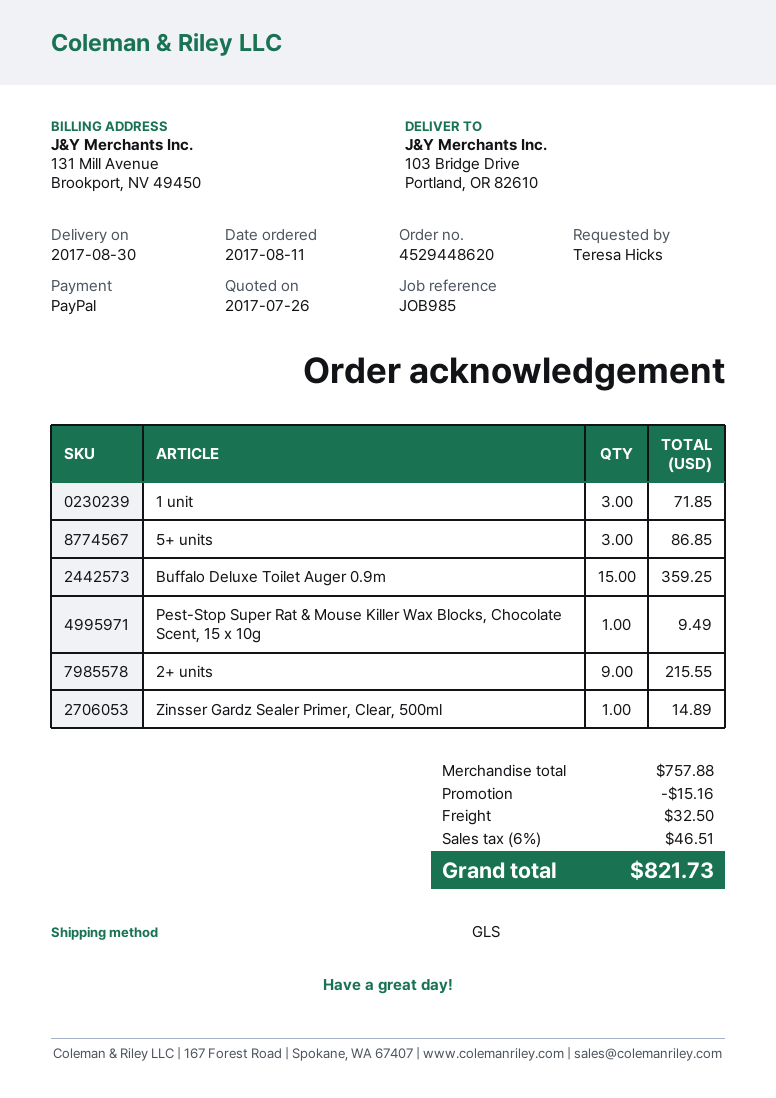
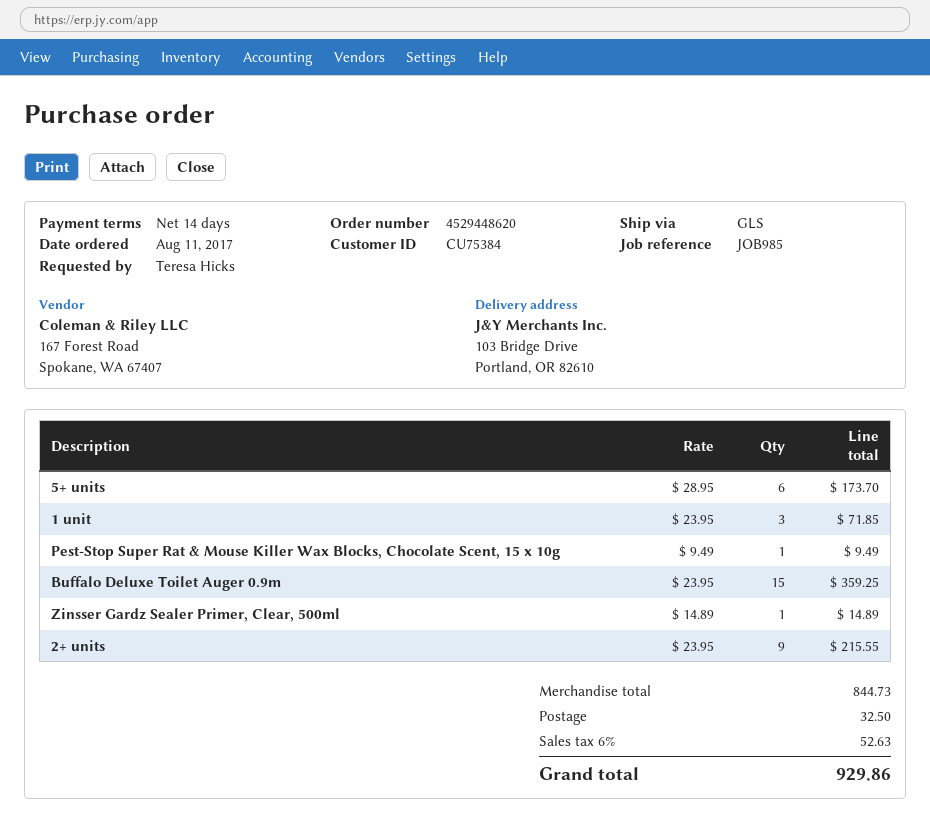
5+ units: 3 for 86.85 -> 6 for 173.70
subtotal: 757.88 -> 844.73
discount: 15.16 -> none
tax: 6% = 46.51 -> 6% = 52.63
total: 821.73 -> 929.86

